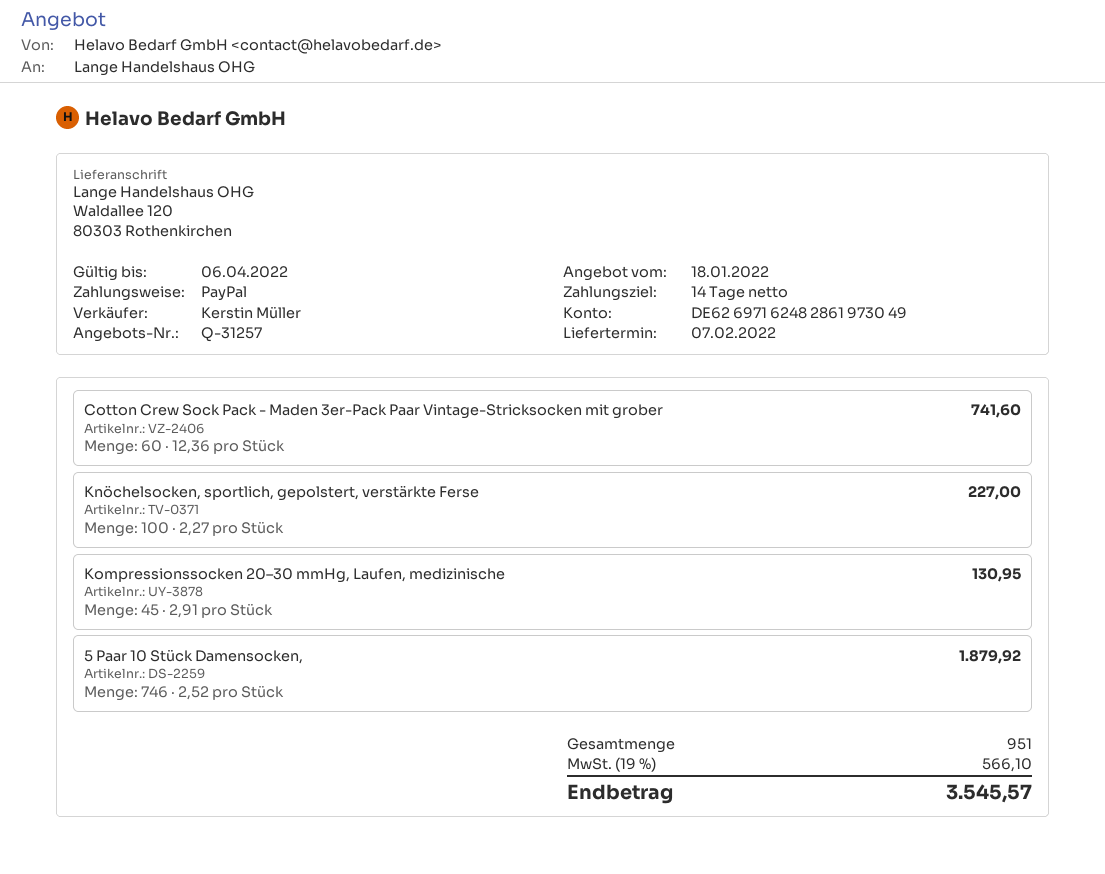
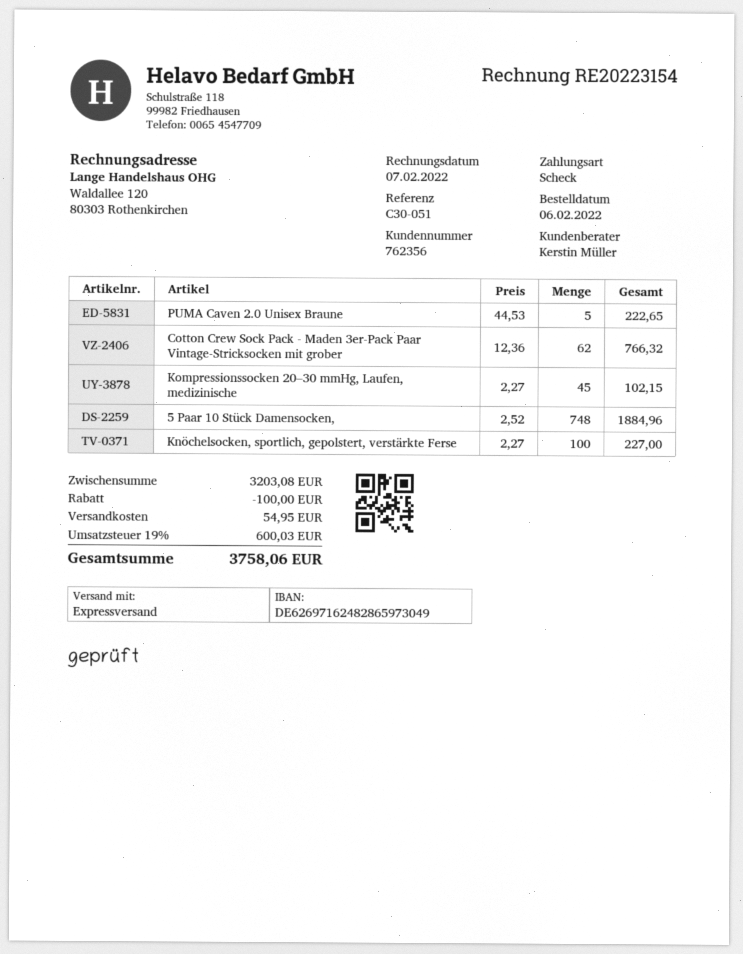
payment method: PayPal -> cheque
bank account: DE62697162482861973049 -> DE62697162482865973049
Cotton Crew Sock Pack - Maden 3er-Pack Paar Vintage-Stricksocken mit grober: 60 x 12.36 = 741.60 -> 62 x 12.36 = 766.32
Kompressionssocken 20–30 mmHg, Laufen, medizinische: 45 x 2.91 = 130.95 -> 45 x 2.27 = 102.15
5 Paar 10 Stück Damensocken,: 746 x 2.52 = 1879.92 -> 748 x 2.52 = 1884.96
PUMA Caven 2.0 Unisex Braune: none -> 5 x 44.53 = 222.65
discount: none -> 100.00
shipping: none -> 54.95
tax: 19% = 566.10 -> 19% = 600.03
total: 3545.57 -> 3758.06

